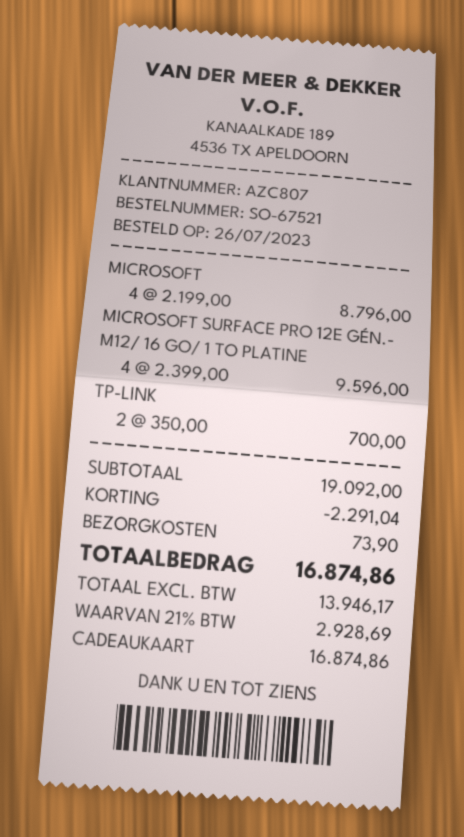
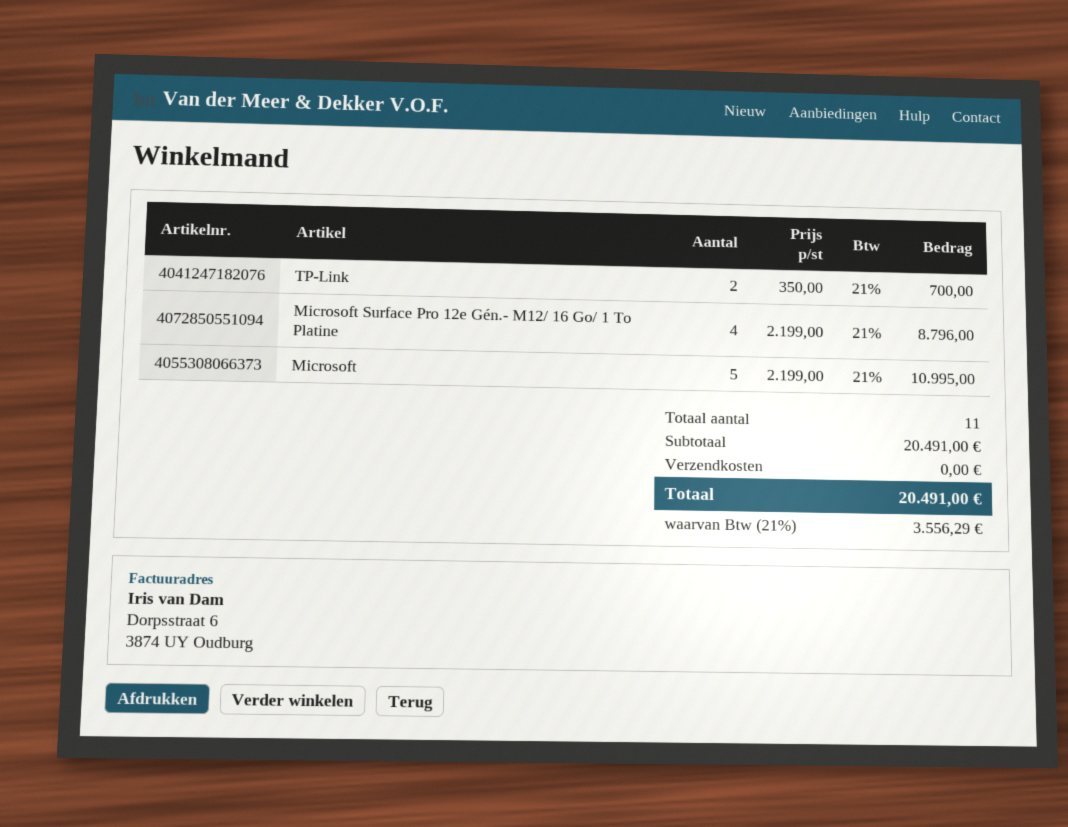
MICROSOFT: 4 x 2199.00 = 8796.00 -> 5 x 2199.00 = 10995.00
MICROSOFT SURFACE PRO 12E GÉN.- M12/ 16 GO/ 1 TO PLATINE: 4 x 2399.00 = 9596.00 -> 4 x 2199.00 = 8796.00
subtotal: 19092.00 -> 20491.00
discount: 2291.04 -> none
shipping: 73.90 -> 0.00
tax: 21% = 2928.69 -> 21% = 3556.29
total: 16874.86 -> 20491.00

